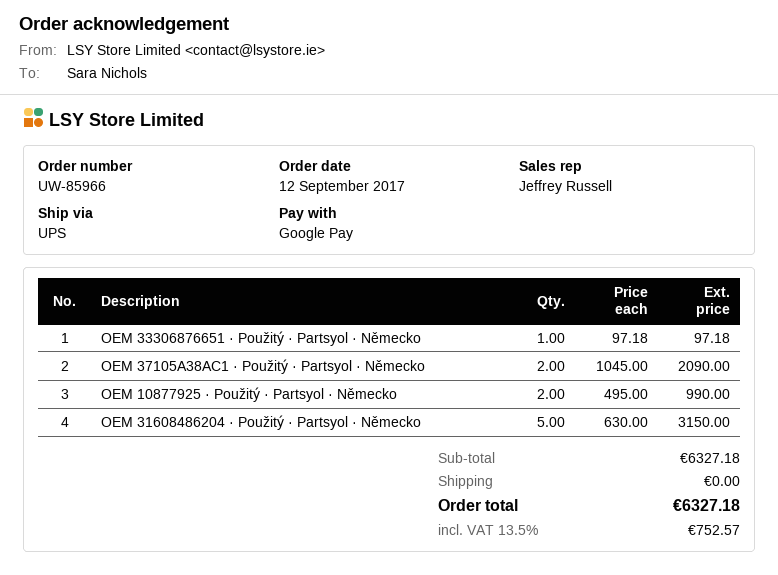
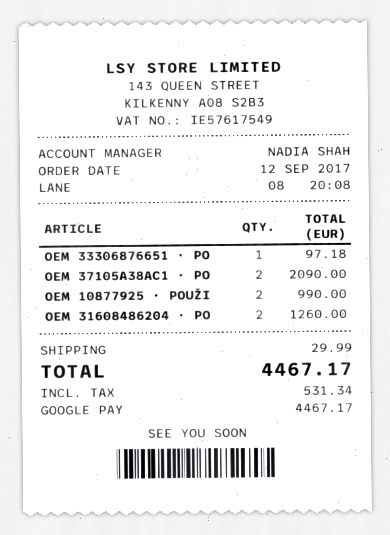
sales rep: Jeffrey Russell -> NADIA SHAH
OEM 31608486204 · Použitý · Partsyol · Německo: 5 for 3150.00 -> 2 for 1260.00
shipping: 0.00 -> 29.99
tax: 752.57 -> 531.34
total: 6327.18 -> 4467.17

